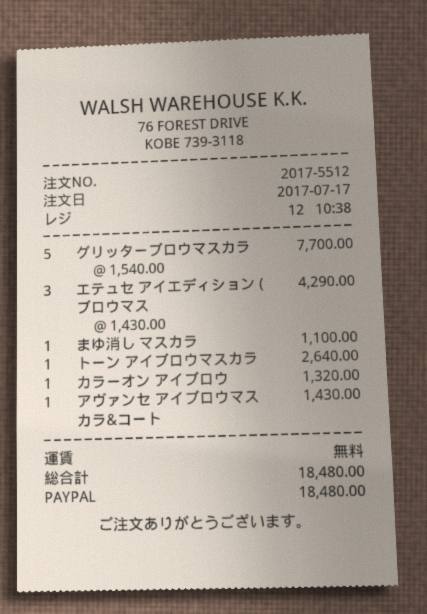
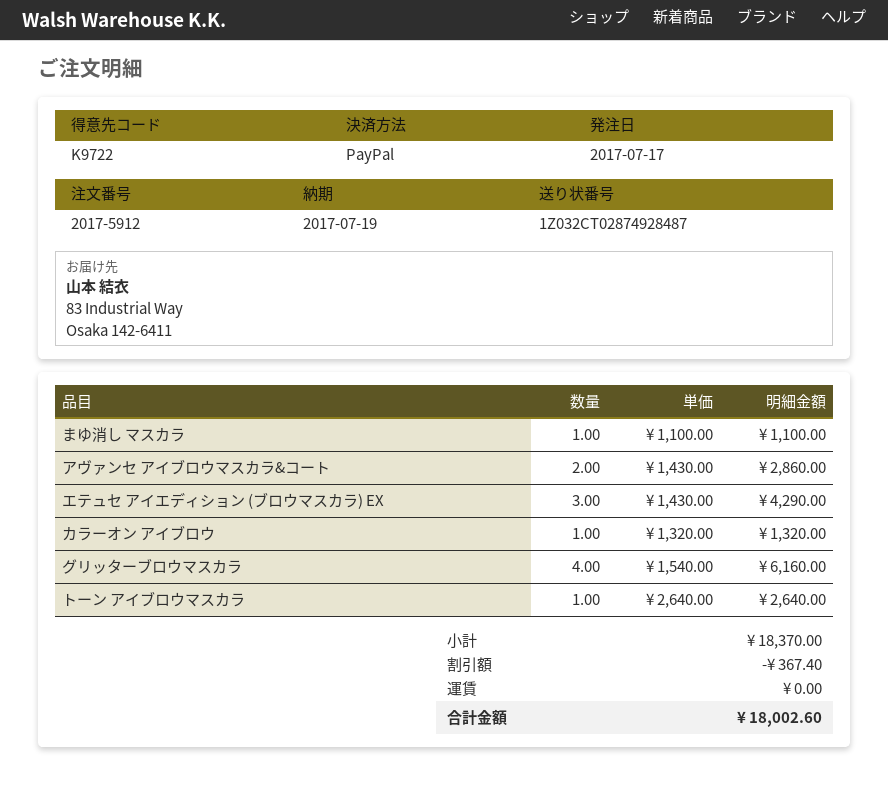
order number: 2017-5512 -> 2017-5912
グリッターブロウマスカラ: 5 x 1540.00 = 7700.00 -> 4 x 1540.00 = 6160.00
アヴァンセ アイブロウマスカラ&コート: 1 x 1430.00 = 1430.00 -> 2 x 1430.00 = 2860.00
discount: none -> 367.40
total: 18480.00 -> 18002.60

